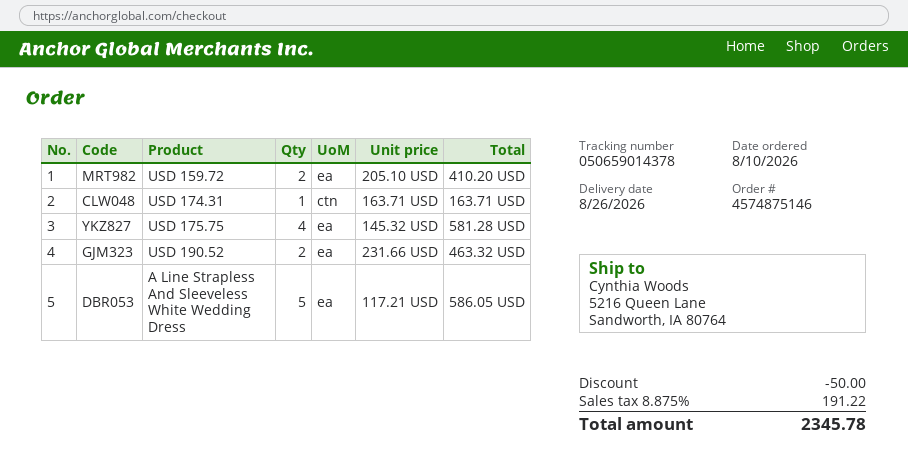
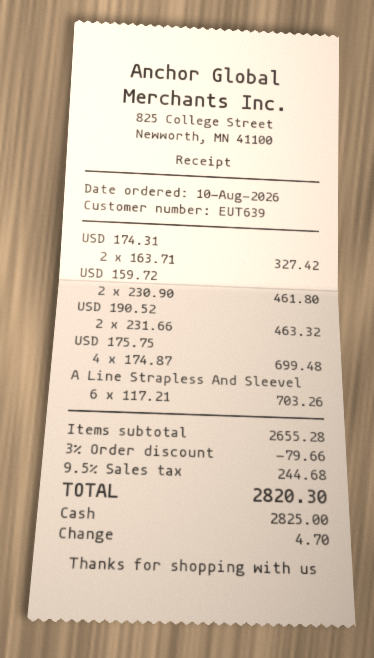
USD 159.72: 2 x 205.10 = 410.20 -> 2 x 230.90 = 461.80
USD 174.31: 1 x 163.71 = 163.71 -> 2 x 163.71 = 327.42
USD 175.75: 4 x 145.32 = 581.28 -> 4 x 174.87 = 699.48
A Line Strapless And Sleeveless White Wedding Dress: 5 x 117.21 = 586.05 -> 6 x 117.21 = 703.26
discount: 50.00 -> 79.66
tax: 8.875% = 191.22 -> 9.5% = 244.68
total: 2345.78 -> 2820.30

